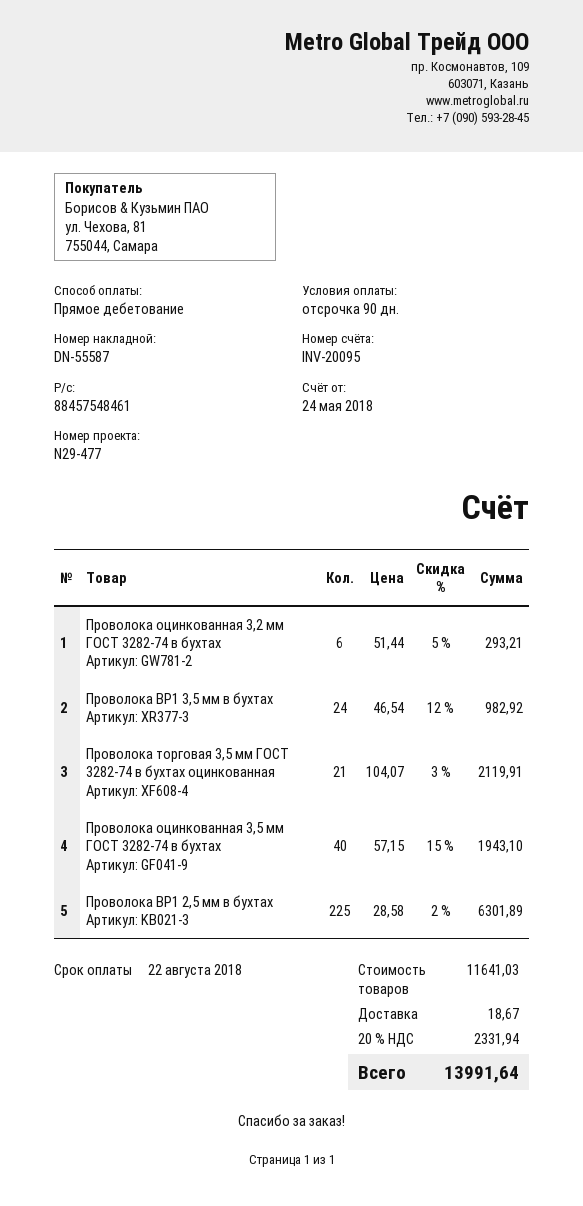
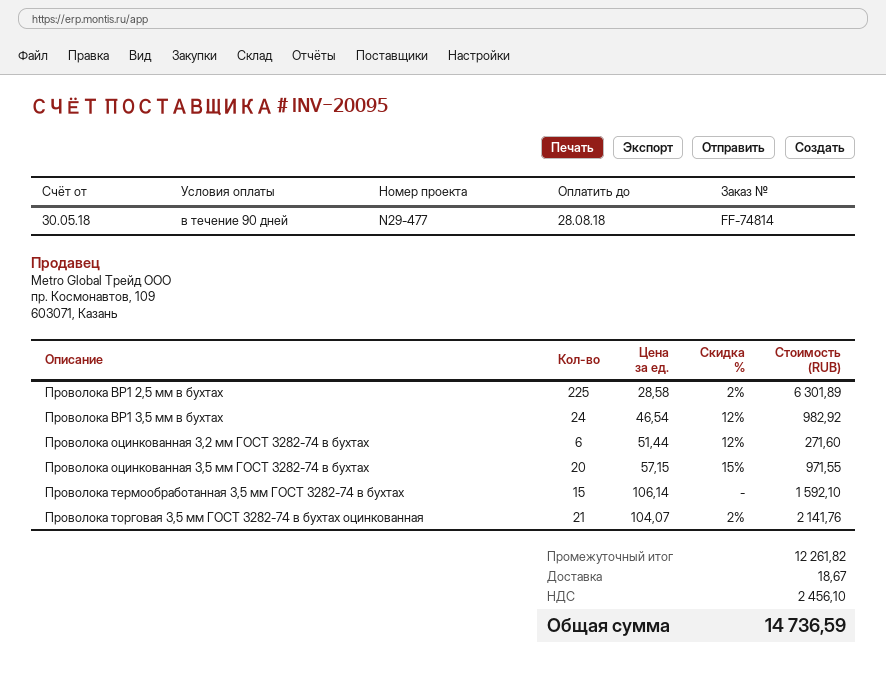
invoice date: 2018-05-24 -> 2018-05-30
due date: 2018-08-22 -> 2018-08-28
Проволока оцинкованная 3,2 мм ГОСТ 3282-74 в бухтах: 6 x 51.44 - 5% = 293.21 -> 6 x 51.44 - 12% = 271.60
Проволока торговая 3,5 мм ГОСТ 3282-74 в бухтах оцинкованная: 21 x 104.07 - 3% = 2119.91 -> 21 x 104.07 - 2% = 2141.76
Проволока оцинкованная 3,5 мм ГОСТ 3282-74 в бухтах: 40 x 57.15 - 15% = 1943.10 -> 20 x 57.15 - 15% = 971.55
Проволока термообработанная 3,5 мм ГОСТ 3282-74 в бухтах: none -> 15 x 106.14 = 1592.10
subtotal: 11641.03 -> 12261.82
tax: 2331.94 -> 2456.10
total: 13991.64 -> 14736.59

